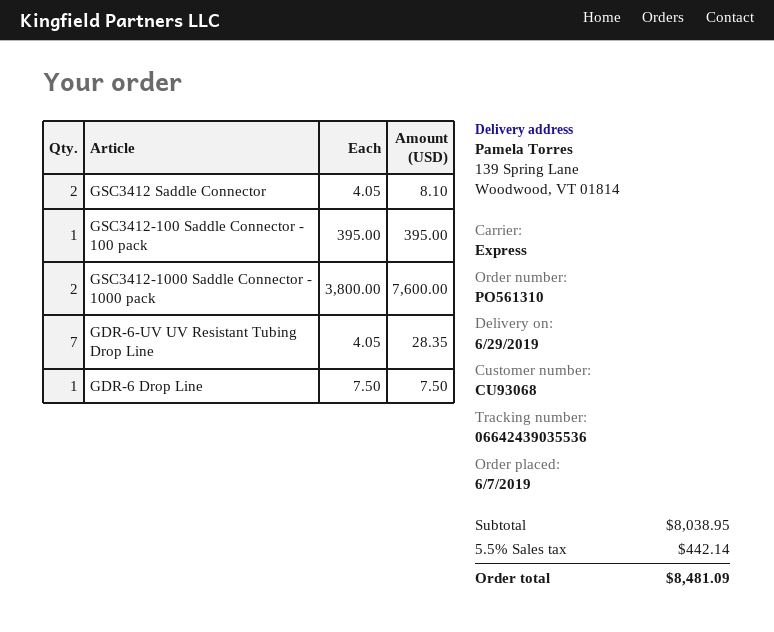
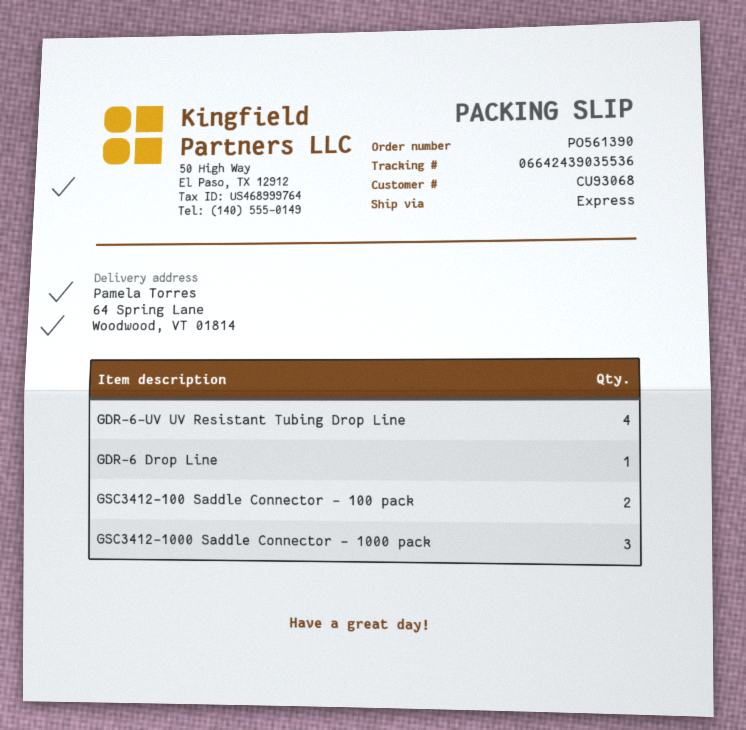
order number: PO561310 -> PO561390
ship to: 139 Spring Lane, Woodwood, VT 01814 -> 64 Spring Lane, Woodwood, VT 01814
GSC3412 Saddle Connector: 2 -> none
GSC3412-100 Saddle Connector - 100 pack: 1 -> 2
GSC3412-1000 Saddle Connector - 1000 pack: 2 -> 3
GDR-6-UV UV Resistant Tubing Drop Line: 7 -> 4

